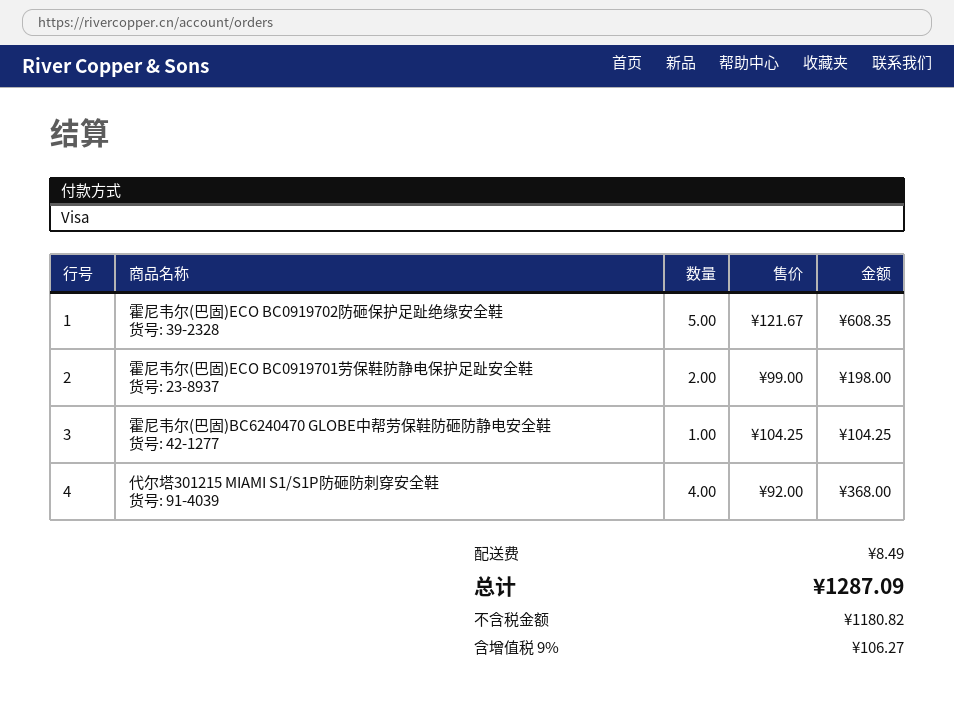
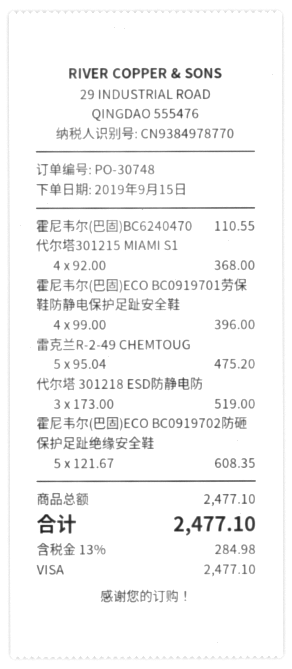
霍尼韦尔(巴固)ECO BC0919701劳保鞋防静电保护足趾安全鞋: 2 x 99.00 = 198.00 -> 4 x 99.00 = 396.00
霍尼韦尔(巴固)BC6240470 GLOBE中帮劳保鞋防砸防静电安全鞋: 1 x 104.25 = 104.25 -> 1 x 110.55 = 110.55
雷克兰R-2-49 CHEMTOUG: none -> 5 x 95.04 = 475.20
代尔塔 301218 ESD防静电防: none -> 3 x 173.00 = 519.00
shipping: 8.49 -> none
tax: 9% = 106.27 -> 13% = 284.98
total: 1287.09 -> 2477.10

